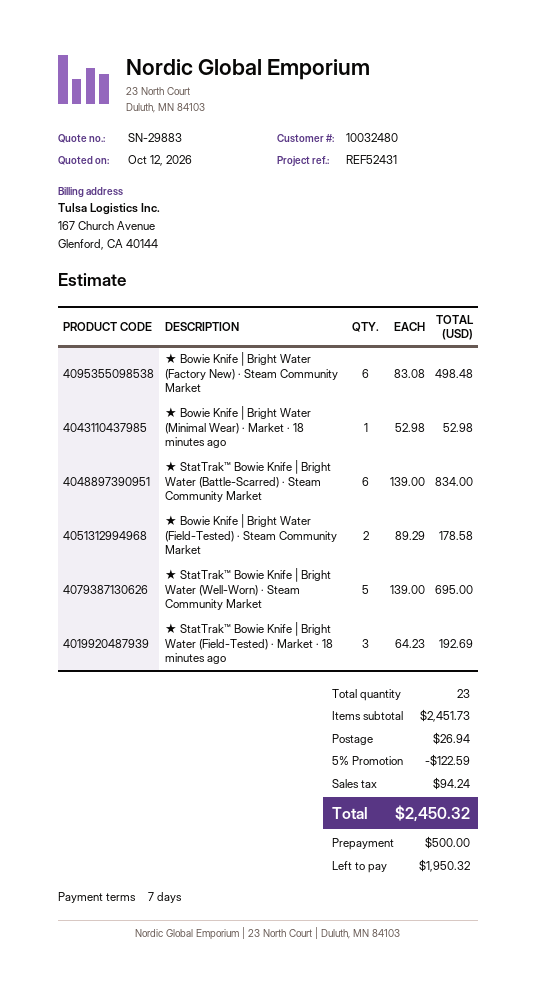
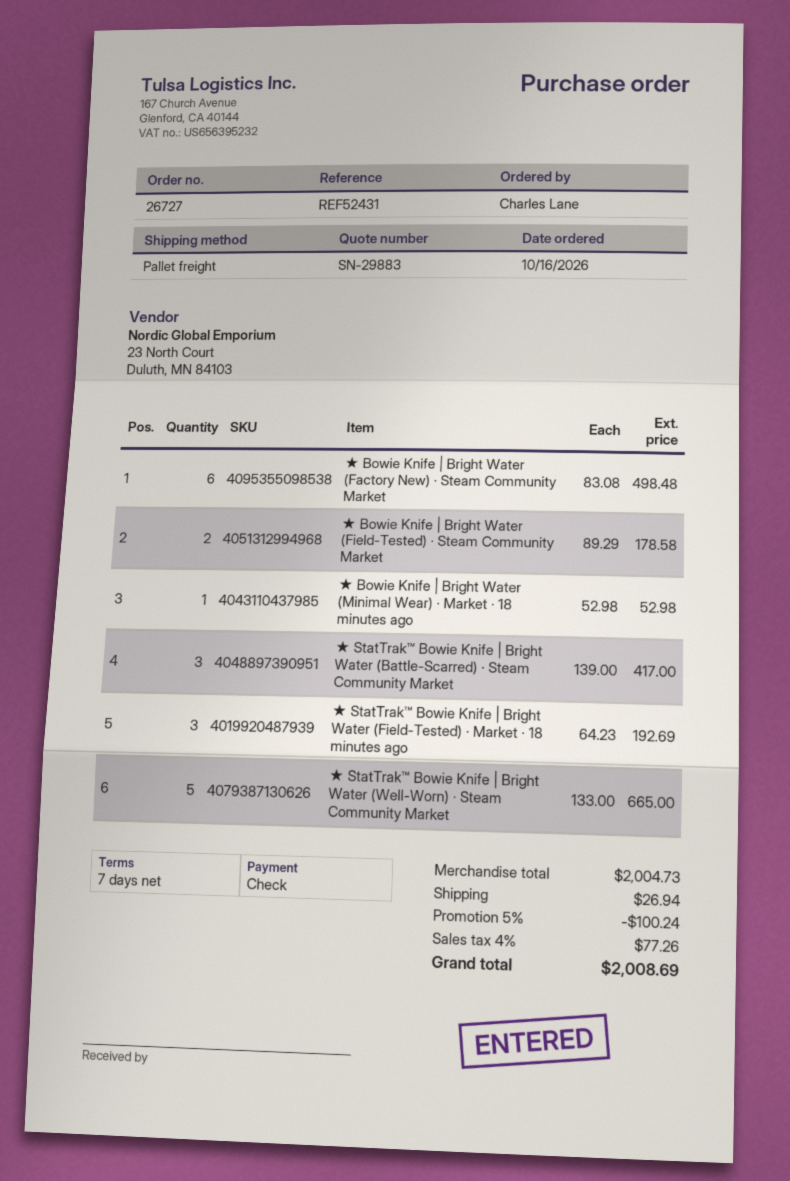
★ StatTrak™ Bowie Knife | Bright Water (Battle-Scarred) · Steam Community Market: 6 x 139.00 = 834.00 -> 3 x 139.00 = 417.00
★ StatTrak™ Bowie Knife | Bright Water (Well-Worn) · Steam Community Market: 5 x 139.00 = 695.00 -> 5 x 133.00 = 665.00
subtotal: 2451.73 -> 2004.73
discount: 5% = 122.59 -> 5% = 100.24
tax: 94.24 -> 77.26
total: 2450.32 -> 2008.69

